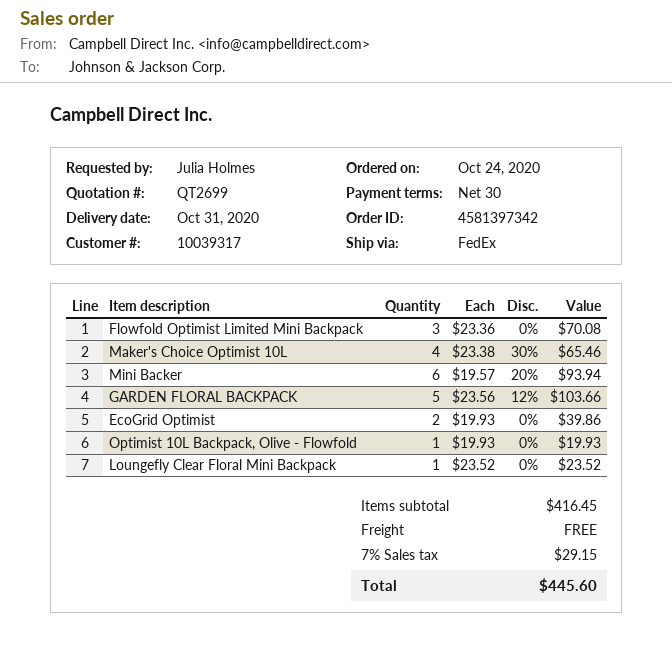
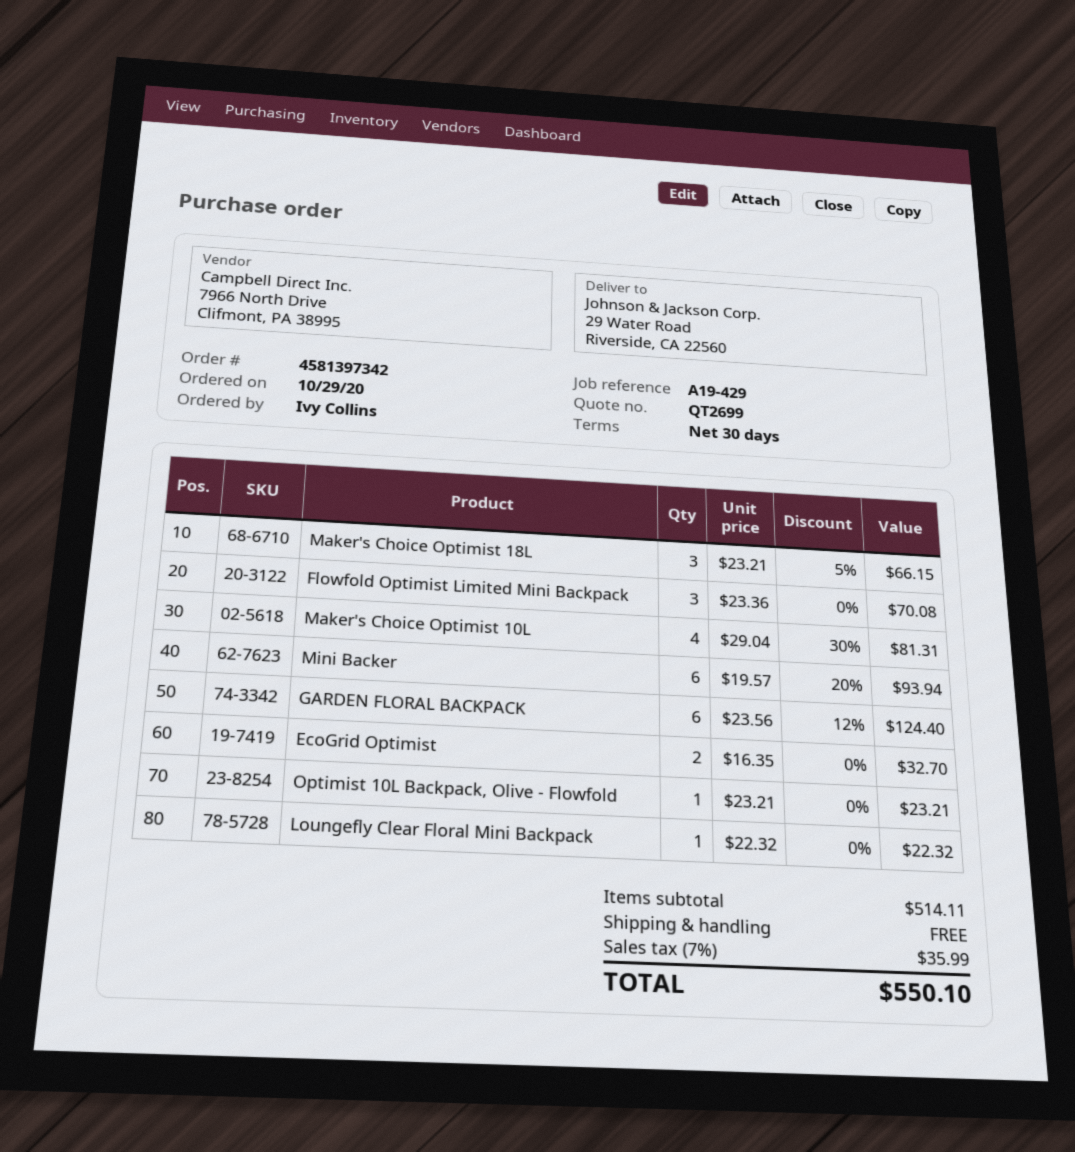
order date: 2020-10-24 -> 2020-10-29
ordered by: Julia Holmes -> Ivy Collins
Maker's Choice Optimist 10L: 4 x 23.38 - 30% = 65.46 -> 4 x 29.04 - 30% = 81.31
GARDEN FLORAL BACKPACK: 5 x 23.56 - 12% = 103.66 -> 6 x 23.56 - 12% = 124.40
EcoGrid Optimist: 2 x 19.93 = 39.86 -> 2 x 16.35 = 32.70
Optimist 10L Backpack, Olive - Flowfold: 1 x 19.93 = 19.93 -> 1 x 23.21 = 23.21
Loungefly Clear Floral Mini Backpack: 1 x 23.52 = 23.52 -> 1 x 22.32 = 22.32
Maker's Choice Optimist 18L: none -> 3 x 23.21 - 5% = 66.15
subtotal: 416.45 -> 514.11
tax: 7% = 29.15 -> 7% = 35.99
total: 445.60 -> 550.10

